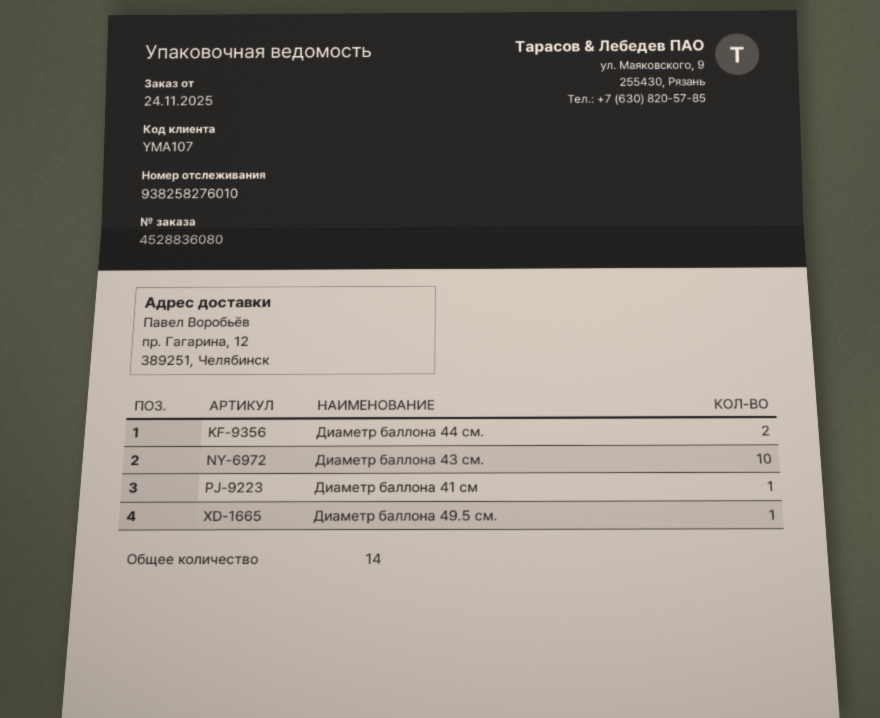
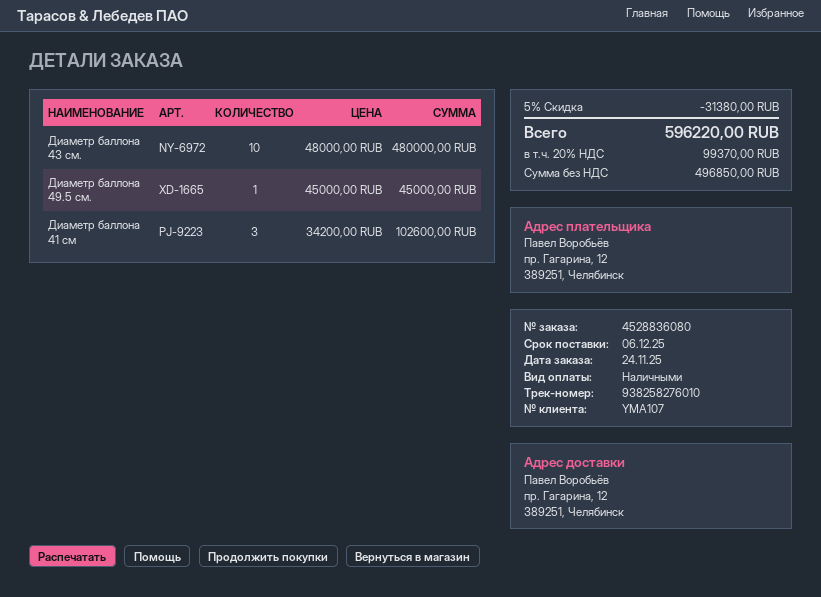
Диаметр баллона 44 см.: 2 -> none
Диаметр баллона 41 см: 1 -> 3

